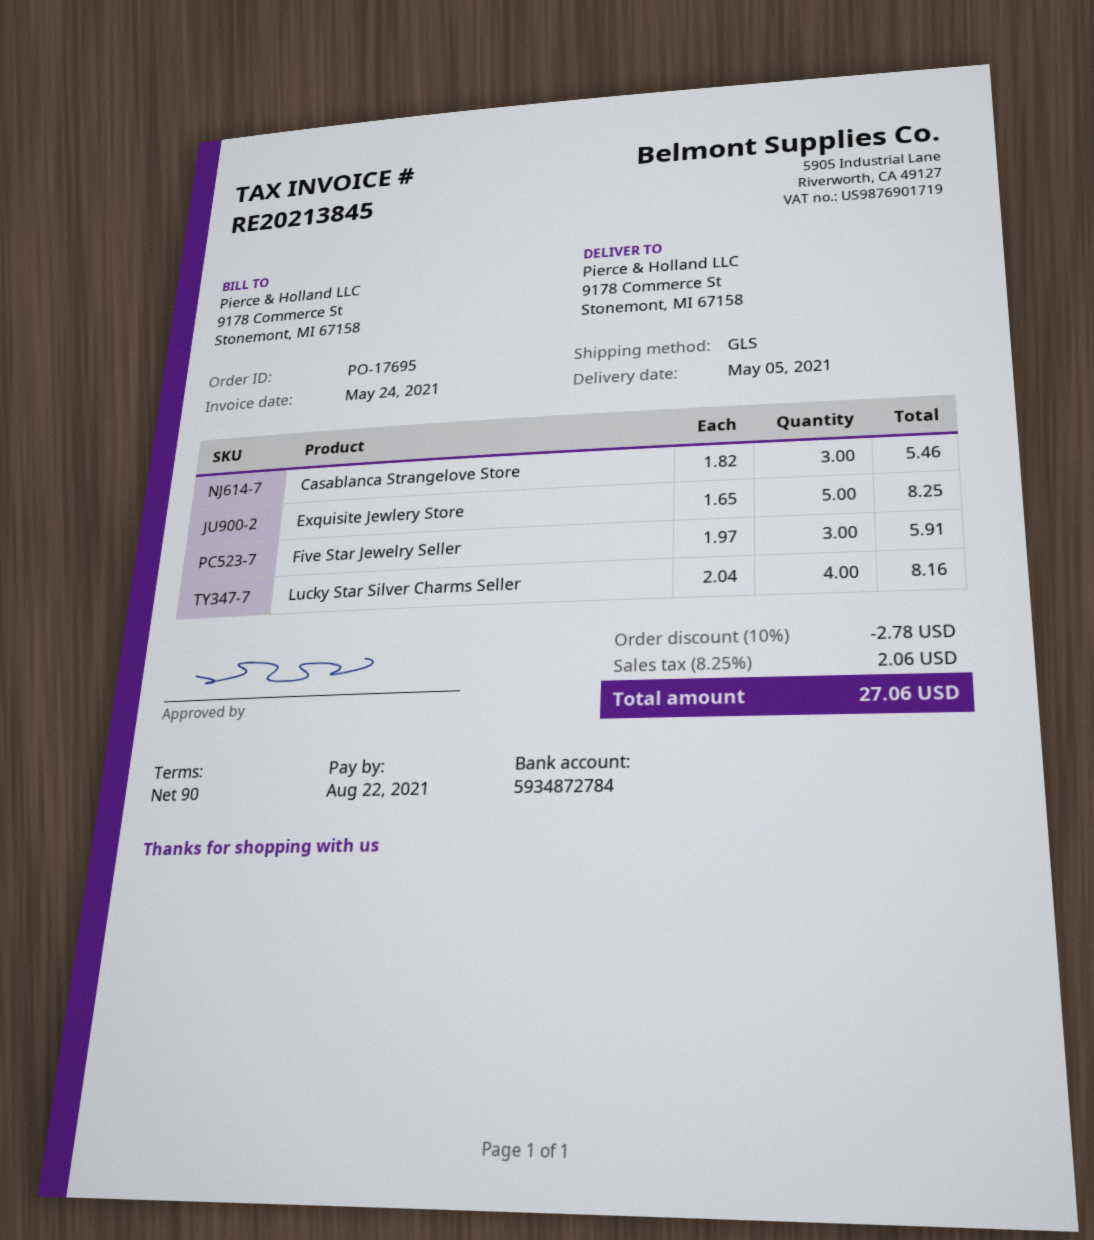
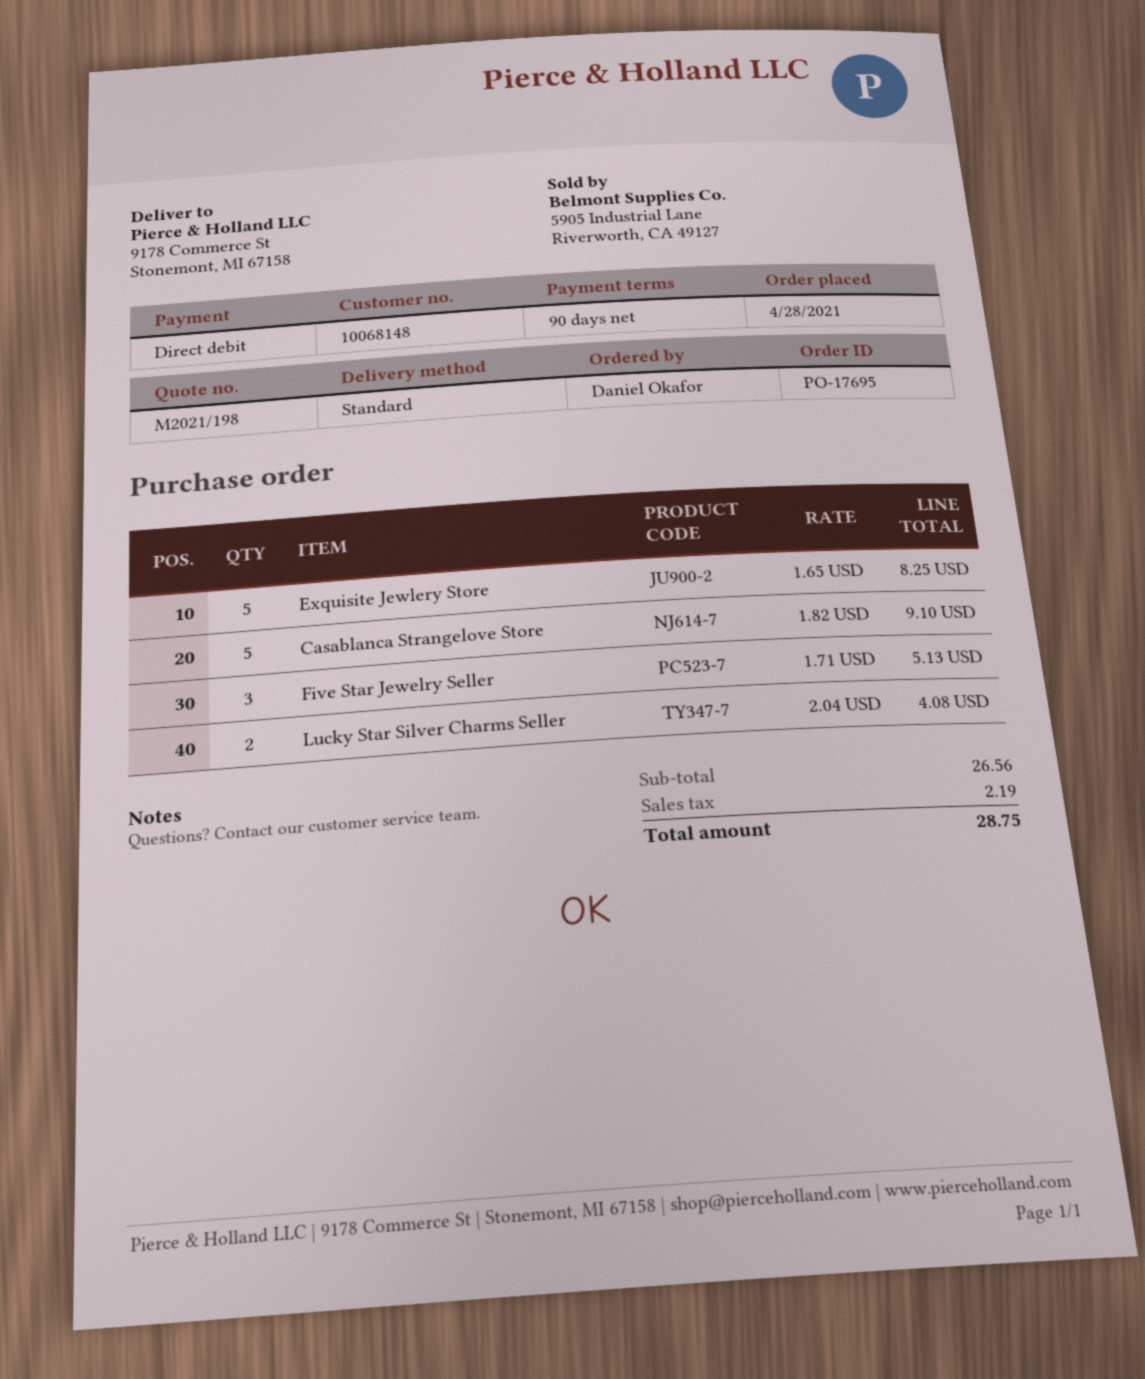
shipping method: GLS -> standard
Casablanca Strangelove Store: 3 x 1.82 = 5.46 -> 5 x 1.82 = 9.10
Five Star Jewelry Seller: 3 x 1.97 = 5.91 -> 3 x 1.71 = 5.13
Lucky Star Silver Charms Seller: 4 x 2.04 = 8.16 -> 2 x 2.04 = 4.08
discount: 10% = 2.78 -> none
tax: 2.06 -> 2.19
total: 27.06 -> 28.75

